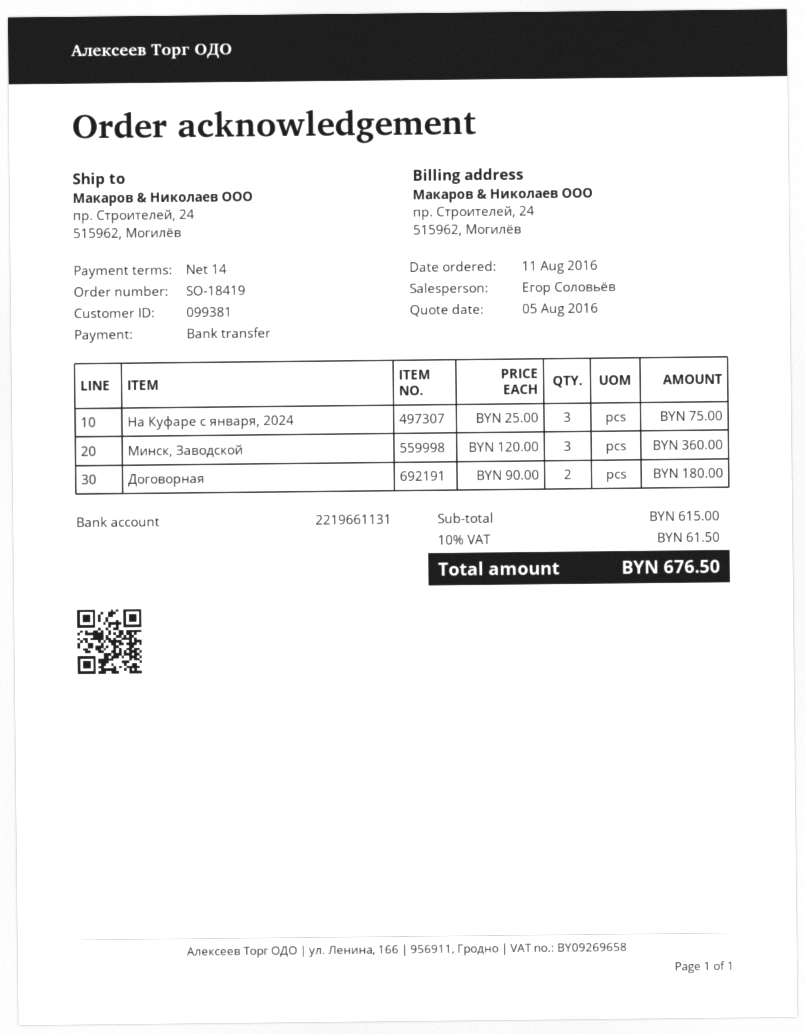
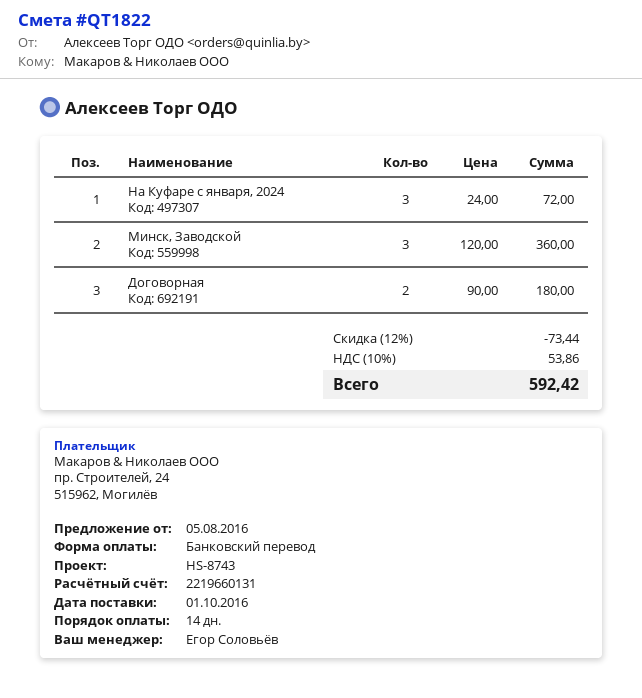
bank account: 2219661131 -> 2219660131
На Куфаре с января, 2024: 3 x 25.00 = 75.00 -> 3 x 24.00 = 72.00
discount: none -> 12% = 73.44
tax: 10% = 61.50 -> 10% = 53.86
total: 676.50 -> 592.42

